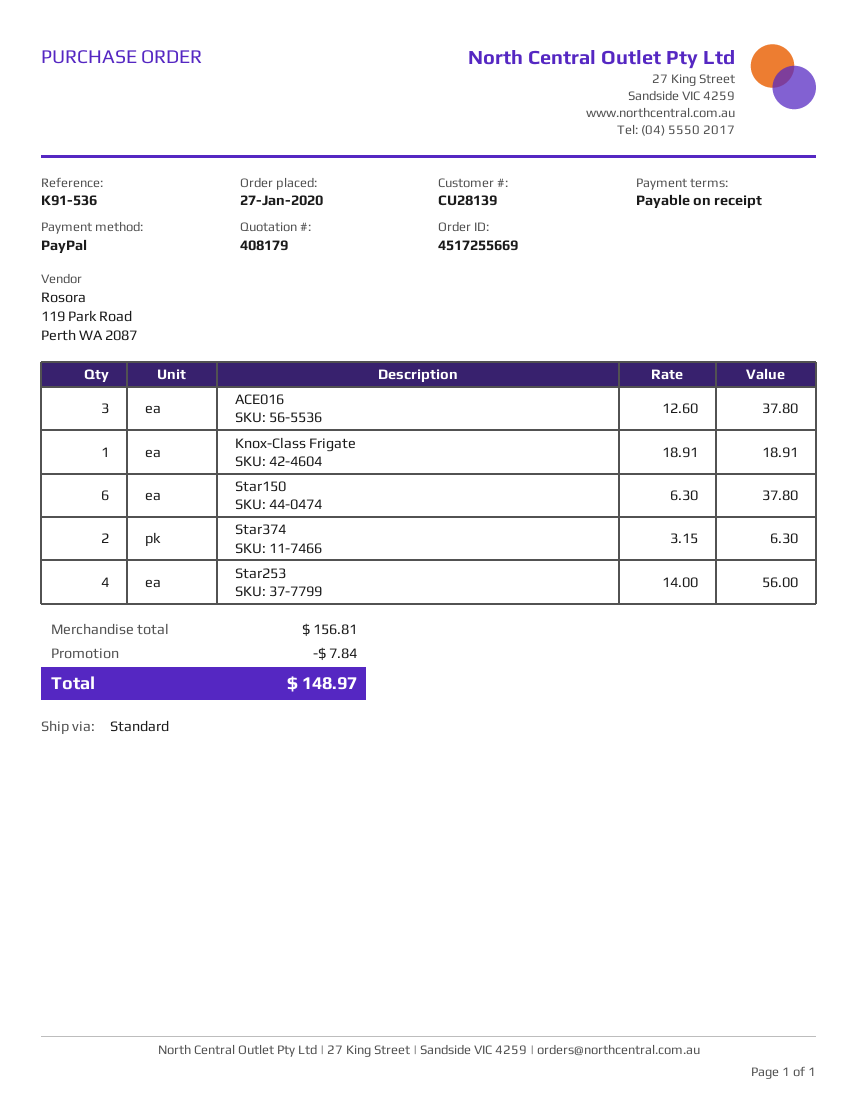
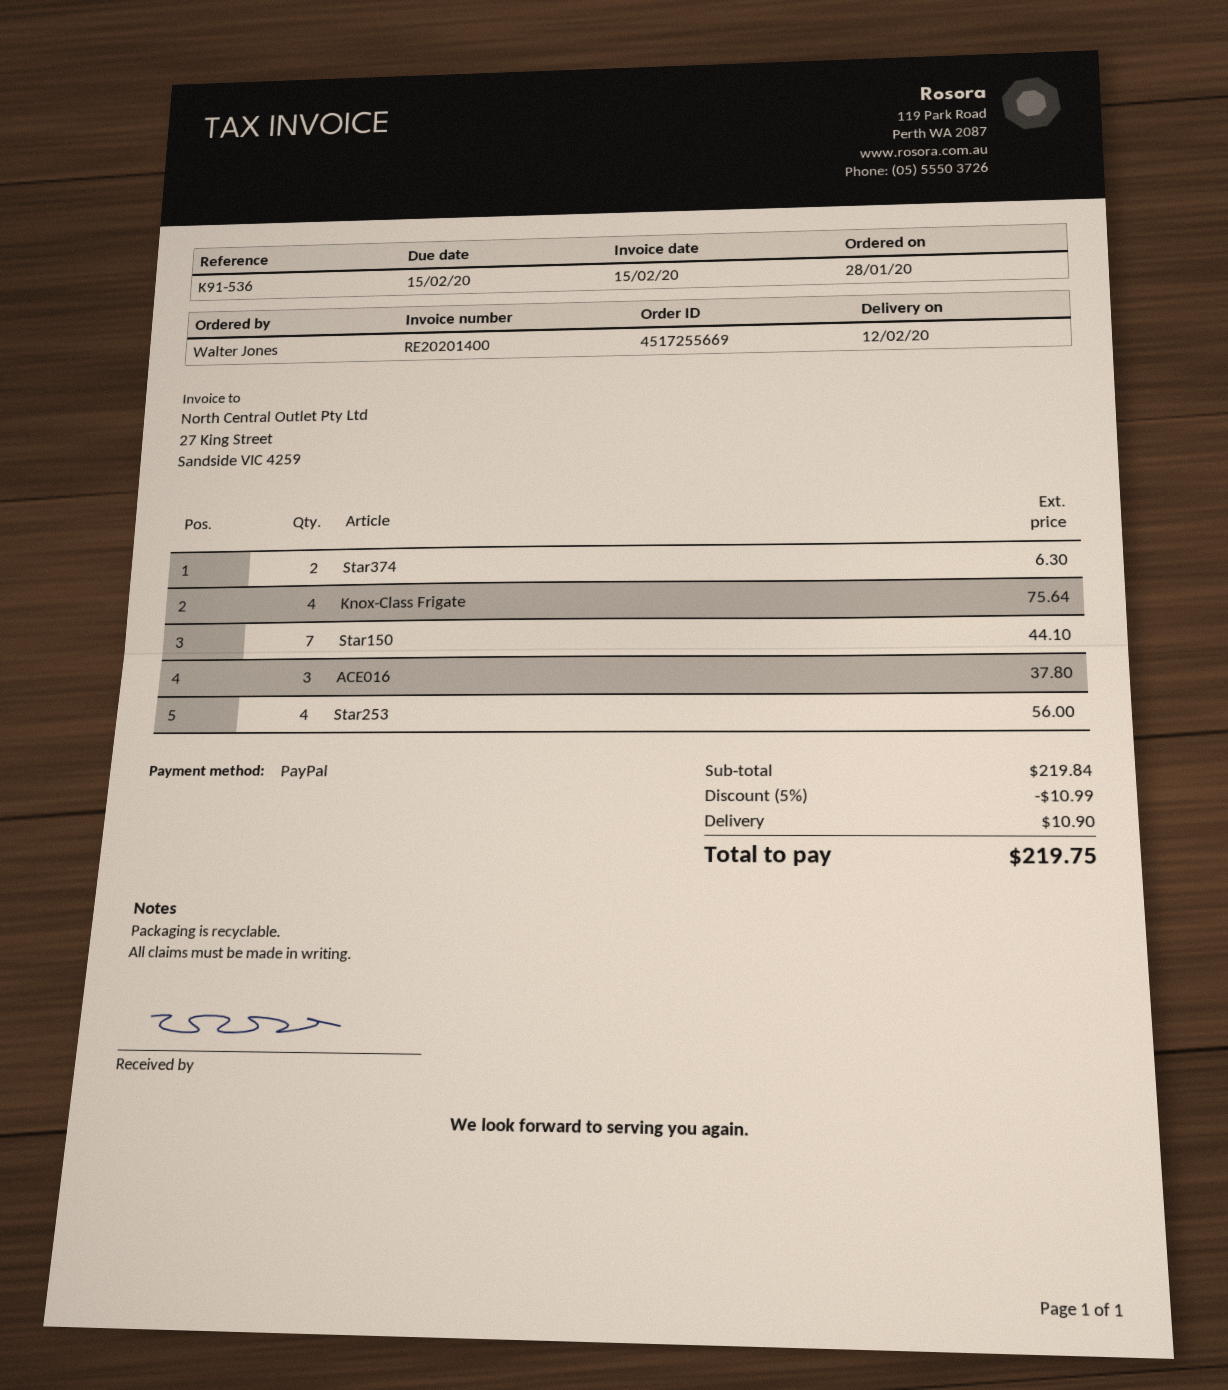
order date: 2020-01-27 -> 2020-01-28
Knox-Class Frigate: 1 for 18.91 -> 4 for 75.64
Star150: 6 for 37.80 -> 7 for 44.10
subtotal: 156.81 -> 219.84
discount: 7.84 -> 10.99
shipping: none -> 10.90
total: 148.97 -> 219.75

